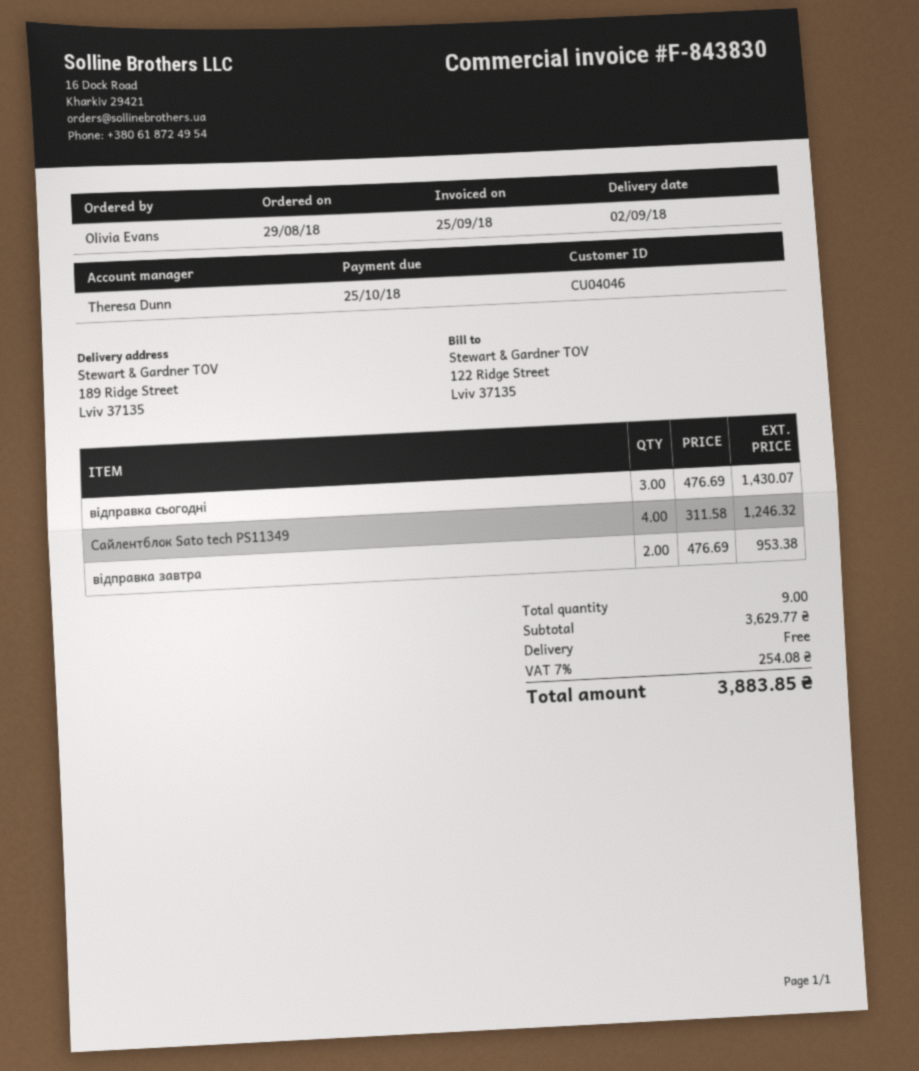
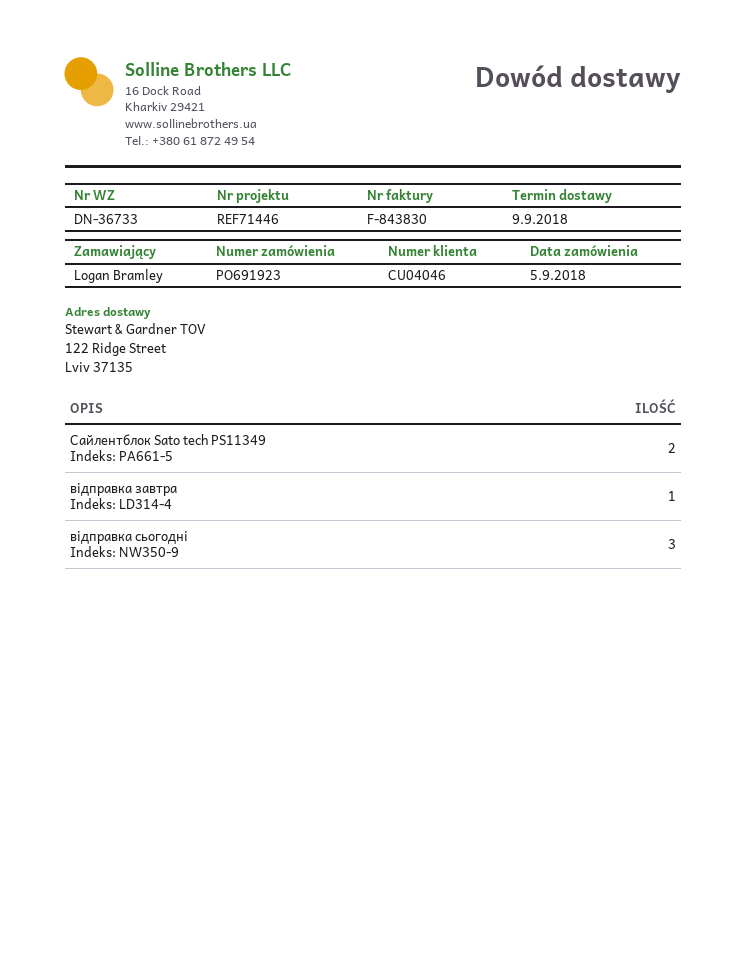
order date: 2018-08-29 -> 2018-09-05
delivery date: 2018-09-02 -> 2018-09-09
ordered by: Olivia Evans -> Logan Bramley
ship to: 189 Ridge Street, Lviv 37135 -> 122 Ridge Street, Lviv 37135
Сайлентблок Sato tech PS11349: 4 -> 2
відправка завтра: 2 -> 1

